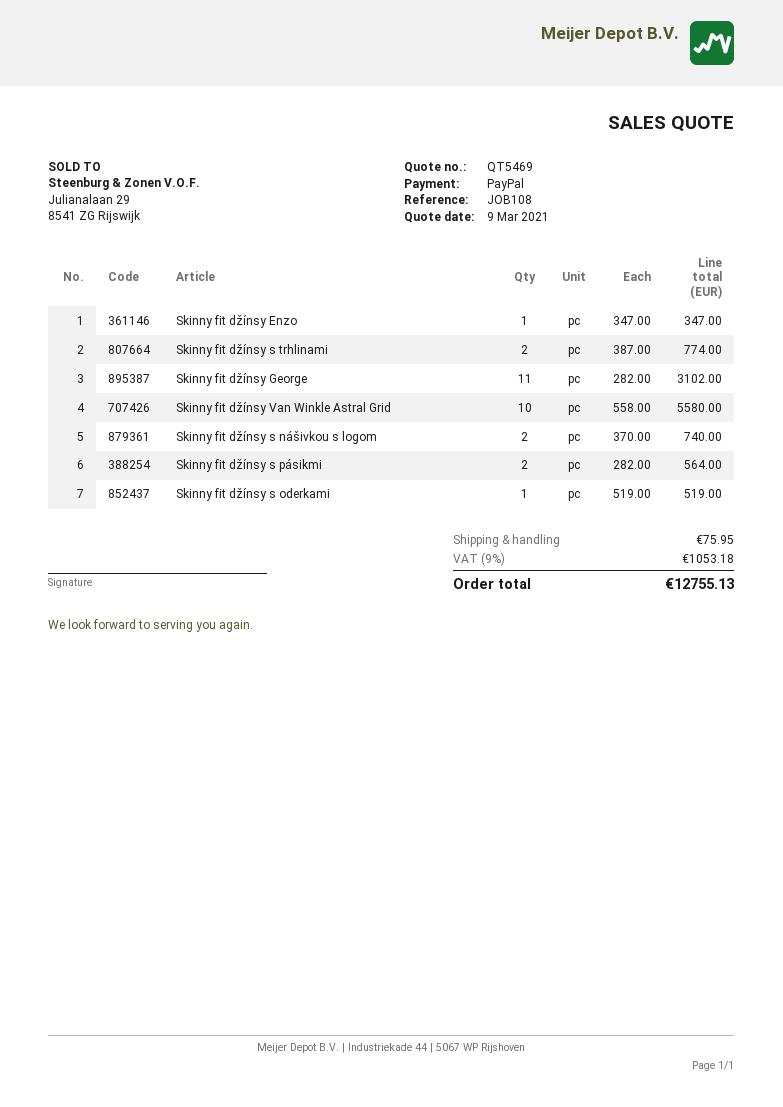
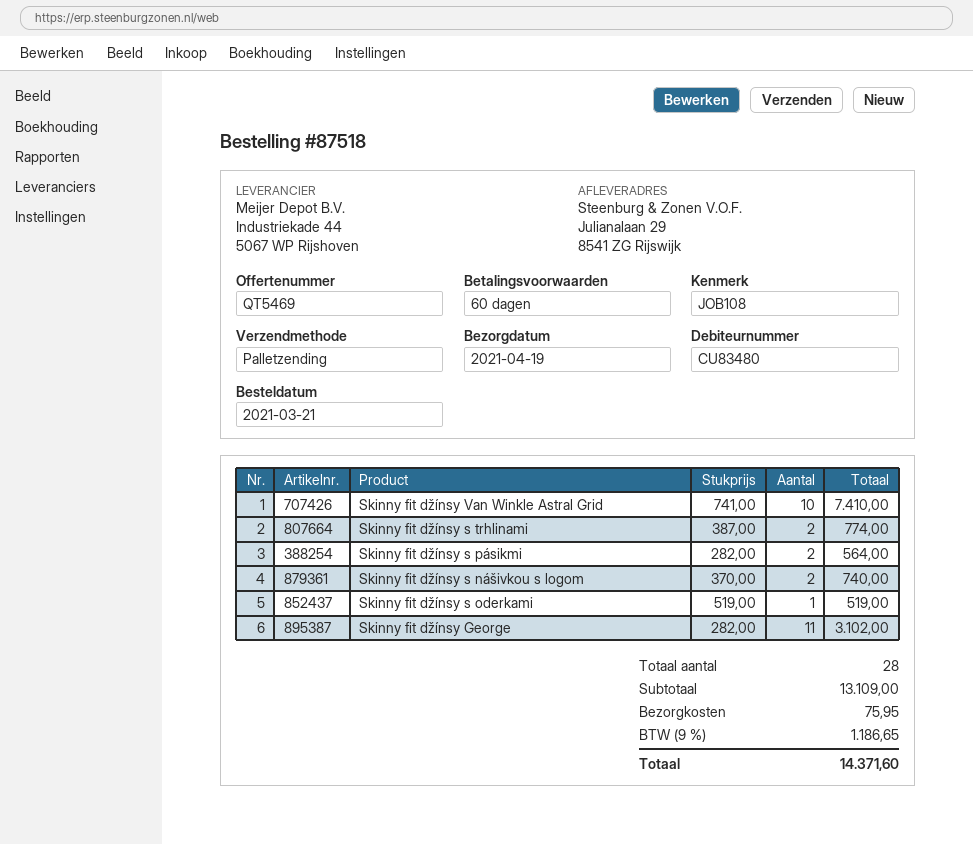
Skinny fit džínsy Enzo: 1 x 347.00 = 347.00 -> none
Skinny fit džínsy Van Winkle Astral Grid: 10 x 558.00 = 5580.00 -> 10 x 741.00 = 7410.00
tax: 9% = 1053.18 -> 9% = 1186.65
total: 12755.13 -> 14371.60

